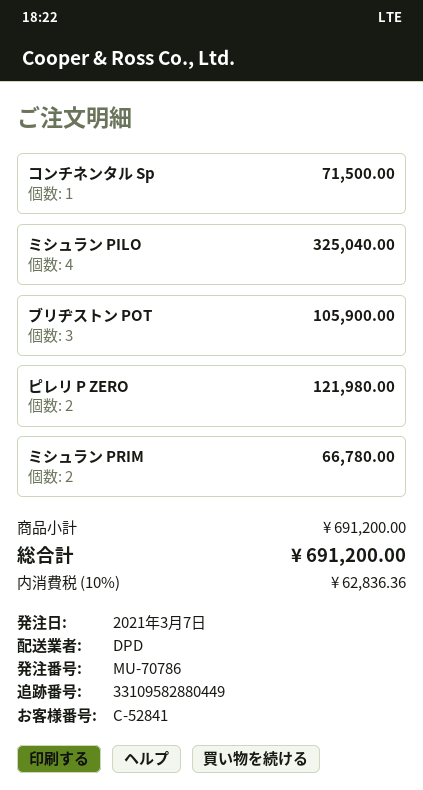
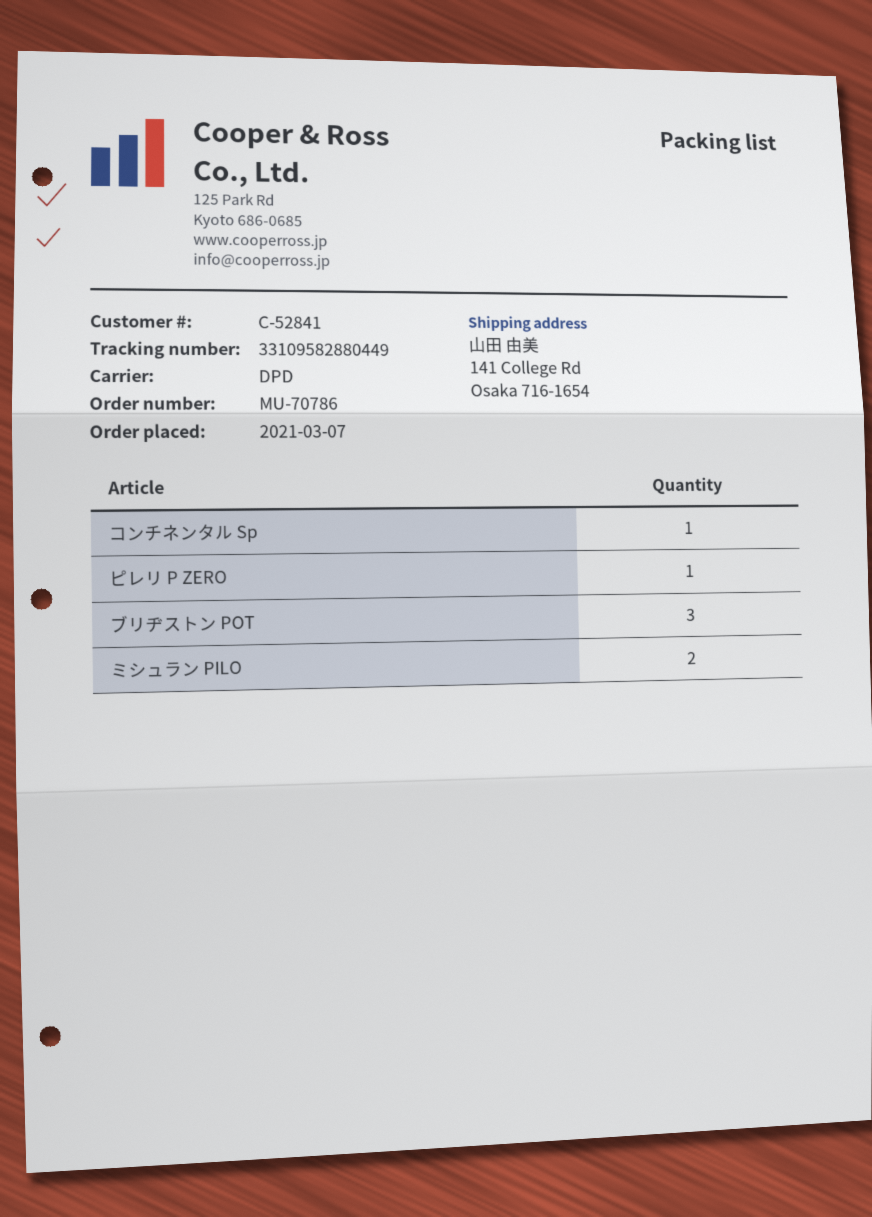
ミシュラン PILO: 4 -> 2
ピレリ P ZERO: 2 -> 1
ミシュラン PRIM: 2 -> none

